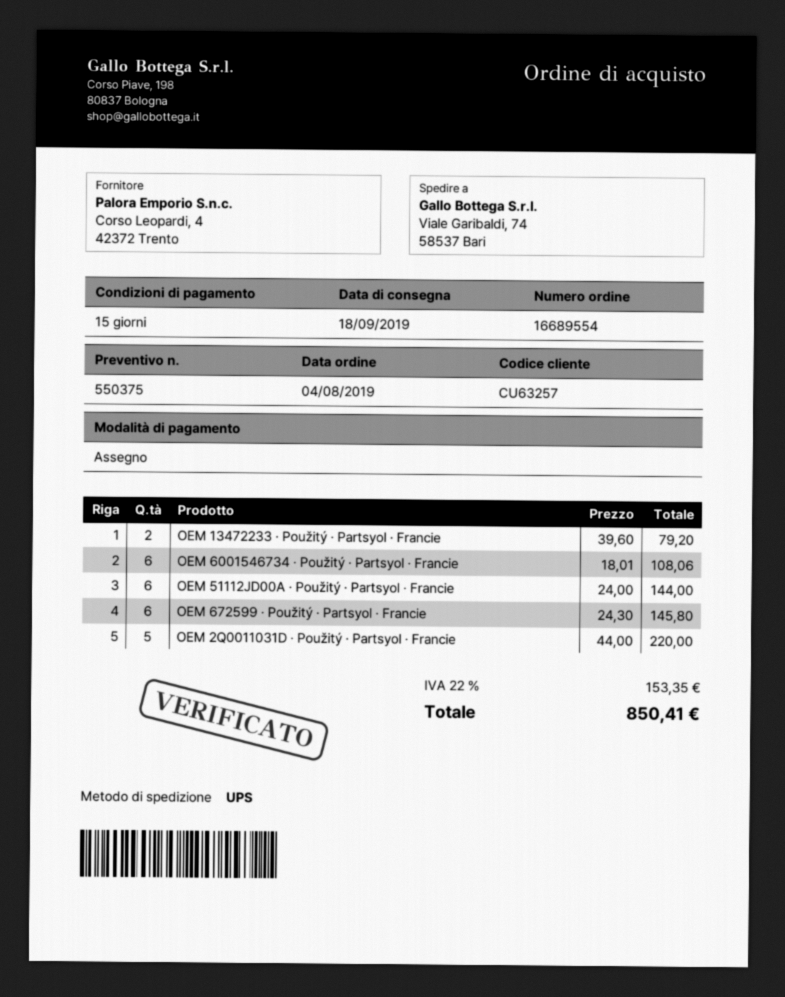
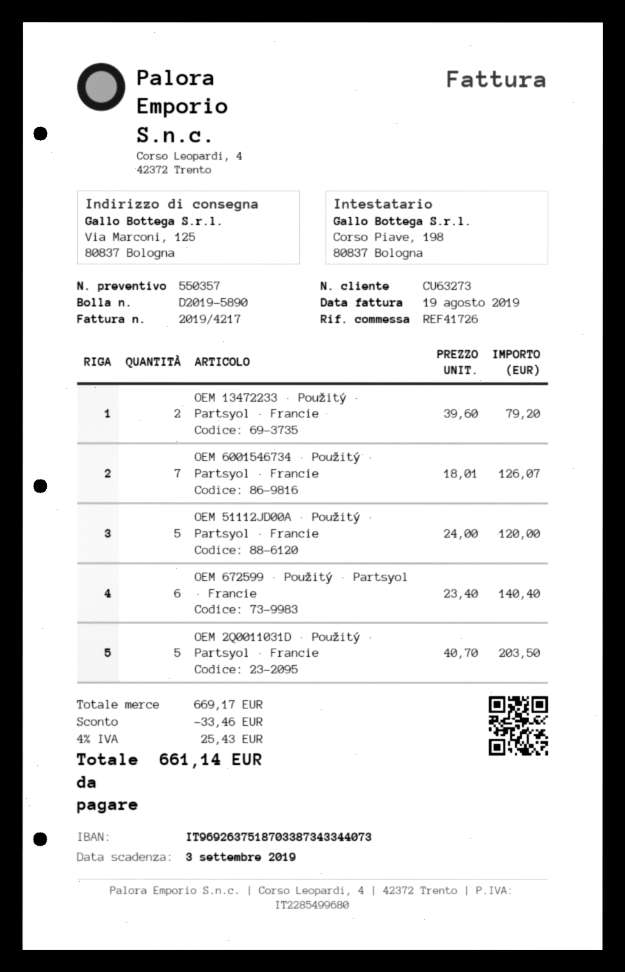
quote number: 550375 -> 550357
customer number: CU63257 -> CU63273
ship to: Viale Garibaldi, 74, 58537 Bari -> Via Marconi, 125, 80837 Bologna
OEM 6001546734 · Použitý · Partsyol · Francie: 6 x 18.01 = 108.06 -> 7 x 18.01 = 126.07
OEM 51112JD00A · Použitý · Partsyol · Francie: 6 x 24.00 = 144.00 -> 5 x 24.00 = 120.00
OEM 672599 · Použitý · Partsyol · Francie: 6 x 24.30 = 145.80 -> 6 x 23.40 = 140.40
OEM 2Q0011031D · Použitý · Partsyol · Francie: 5 x 44.00 = 220.00 -> 5 x 40.70 = 203.50
discount: none -> 33.46
tax: 22% = 153.35 -> 4% = 25.43
total: 850.41 -> 661.14

